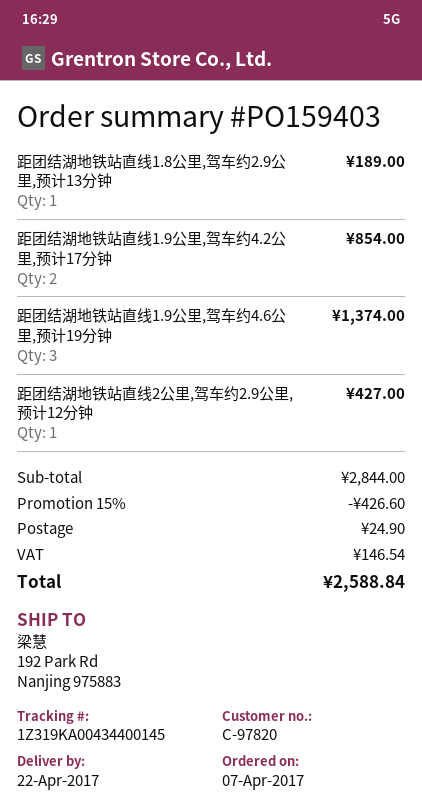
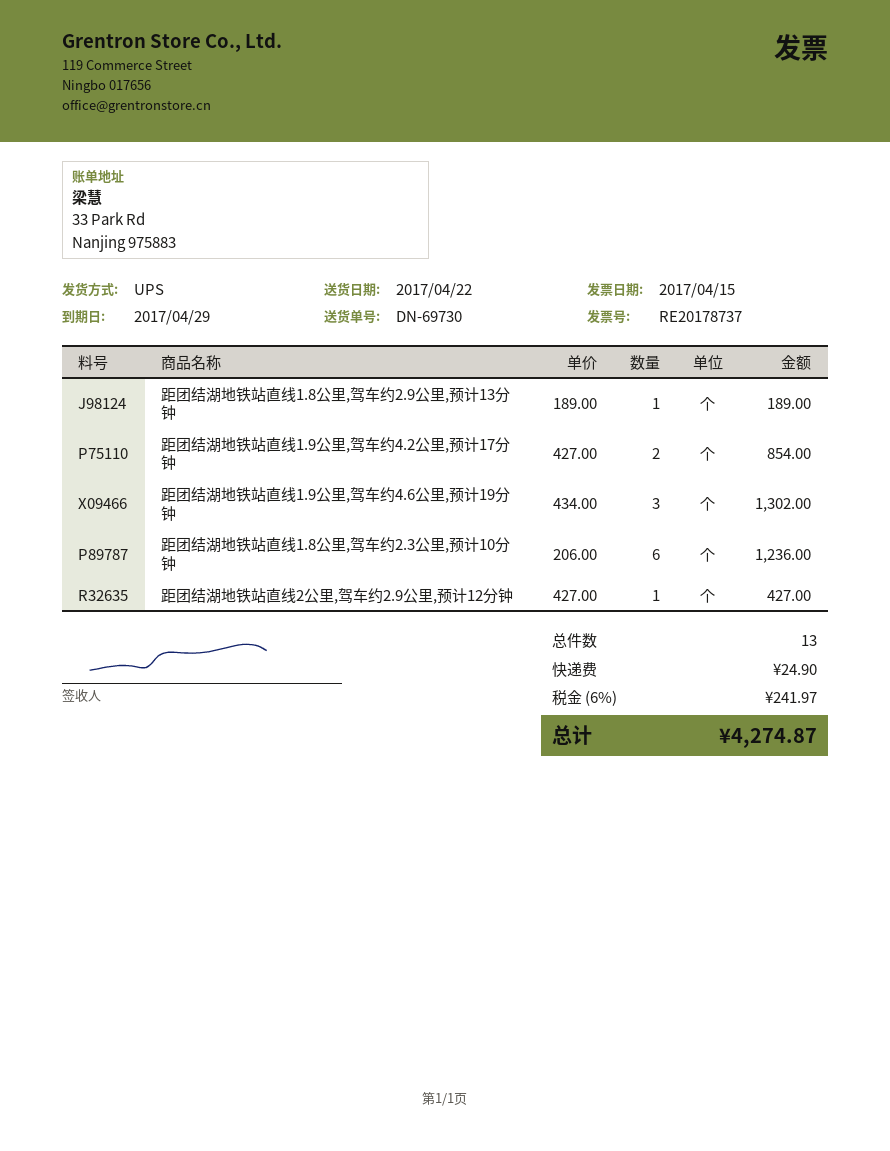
距团结湖地铁站直线1.9公里,驾车约4.6公里,预计19分钟: 3 for 1374.00 -> 3 for 1302.00
距团结湖地铁站直线1.8公里,驾车约2.3公里,预计10分钟: none -> 6 for 1236.00
discount: 15% = 426.60 -> none
tax: 146.54 -> 241.97
total: 2588.84 -> 4274.87

